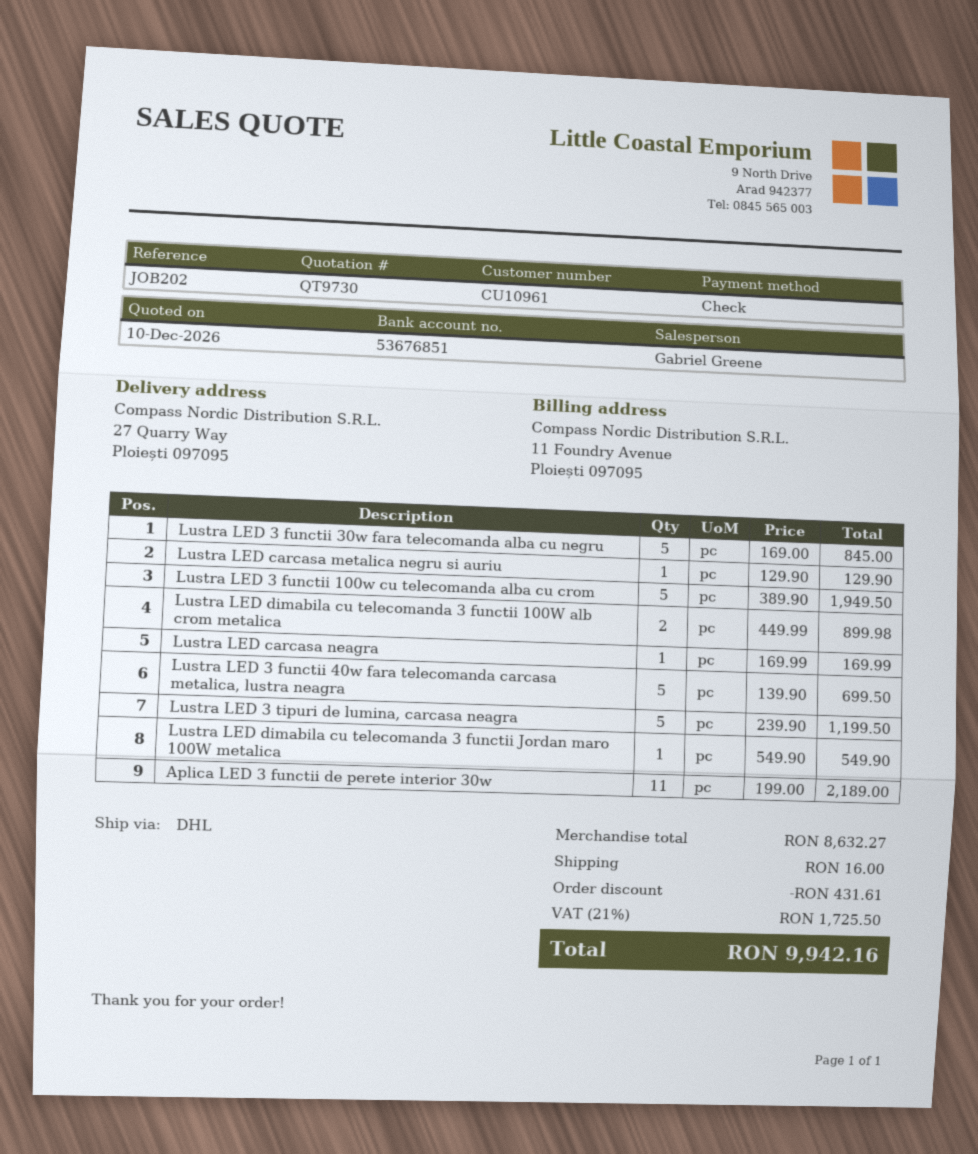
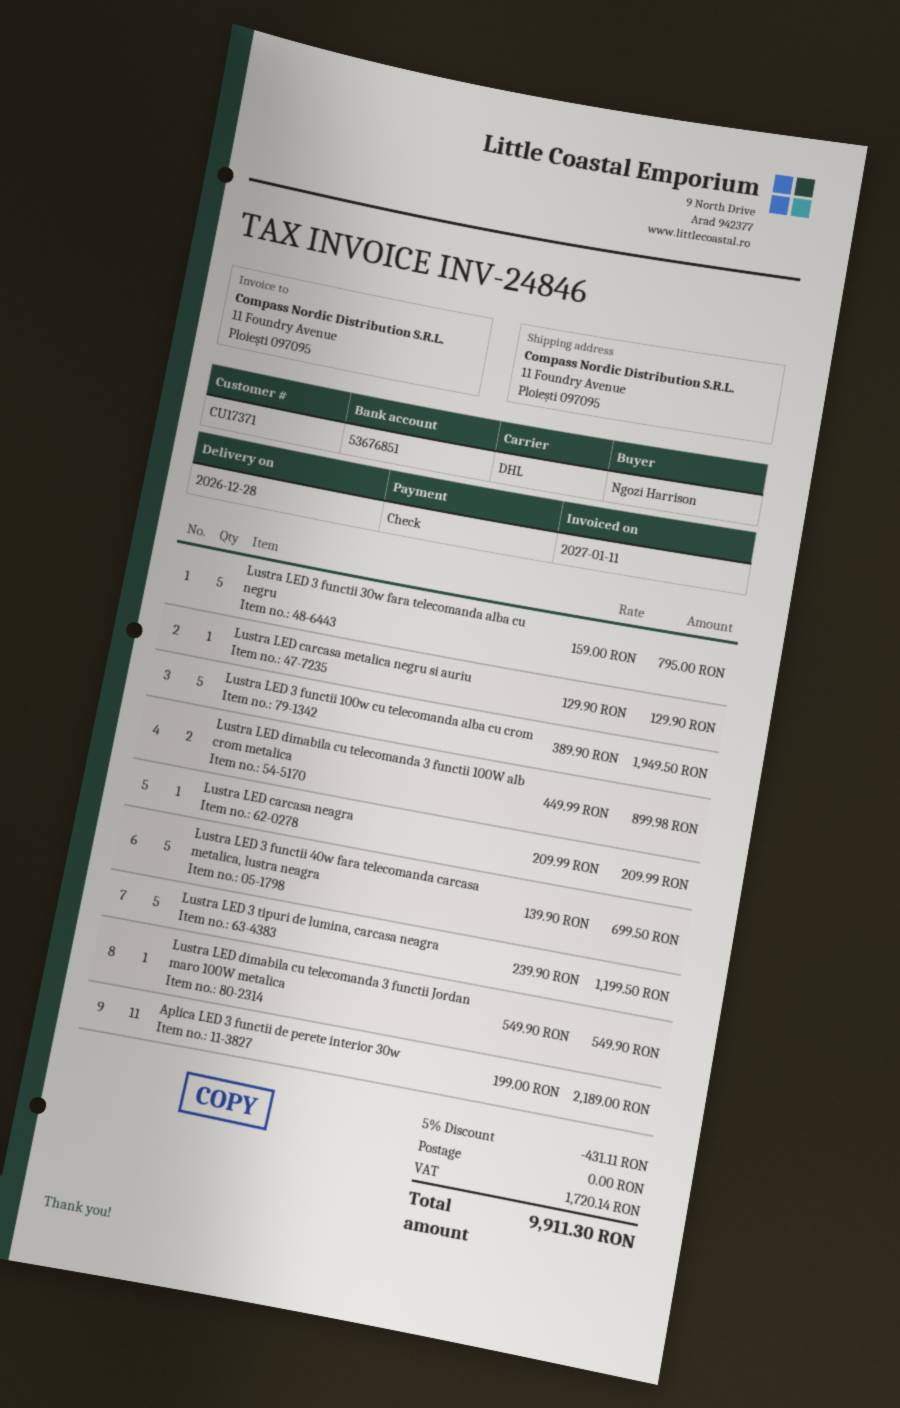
customer number: CU10961 -> CU17371
ship to: 27 Quarry Way, Ploiești 097095 -> 11 Foundry Avenue, Ploiești 097095
Lustra LED 3 functii 30w fara telecomanda alba cu negru: 5 x 169.00 = 845.00 -> 5 x 159.00 = 795.00
Lustra LED carcasa neagra: 1 x 169.99 = 169.99 -> 1 x 209.99 = 209.99
discount: 431.61 -> 431.11
shipping: 16.00 -> 0.00
tax: 1725.50 -> 1720.14
total: 9942.16 -> 9911.30

